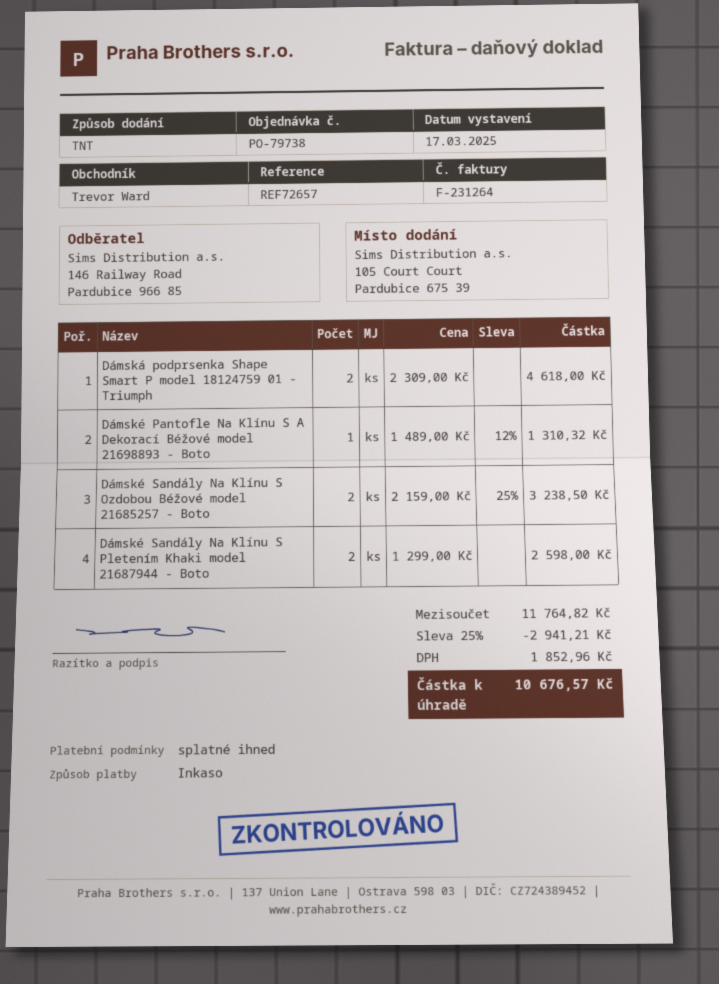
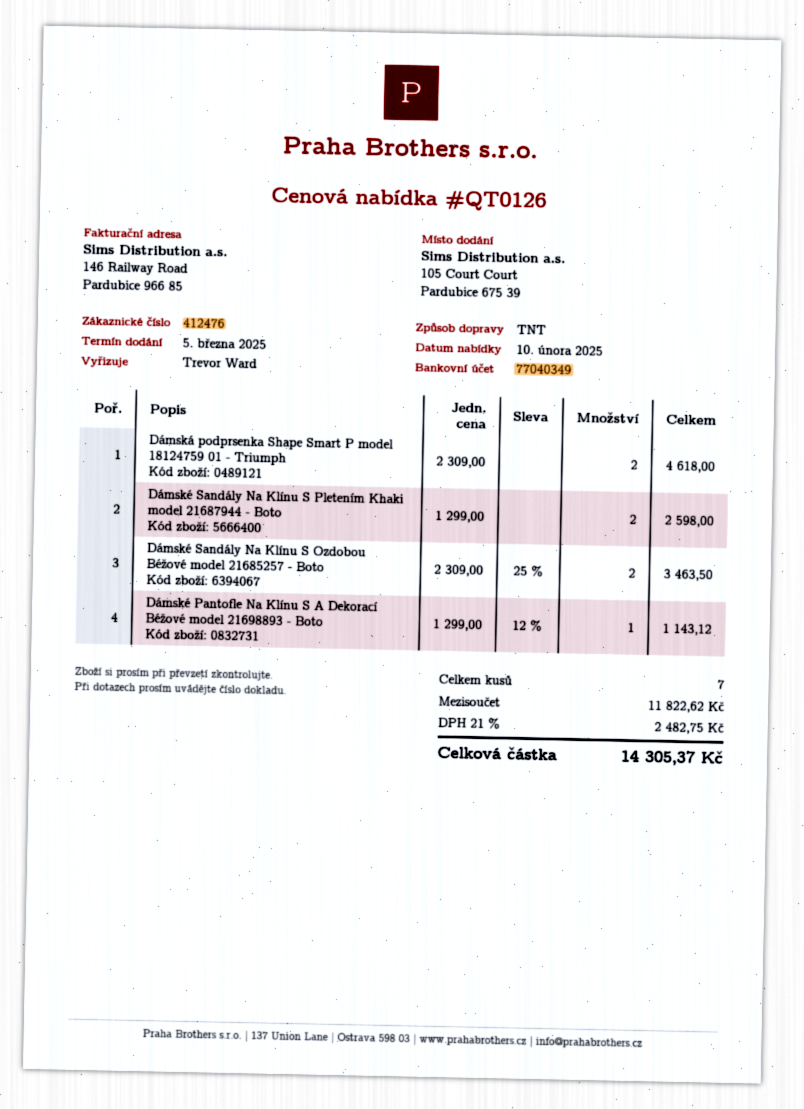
Dámské Pantofle Na Klínu S A Dekorací Béžové model 21698893 - Boto: 1 x 1489.00 - 12% = 1310.32 -> 1 x 1299.00 - 12% = 1143.12
Dámské Sandály Na Klínu S Ozdobou Béžové model 21685257 - Boto: 2 x 2159.00 - 25% = 3238.50 -> 2 x 2309.00 - 25% = 3463.50
subtotal: 11764.82 -> 11822.62
discount: 25% = 2941.21 -> none
tax: 1852.96 -> 2482.75
total: 10676.57 -> 14305.37

